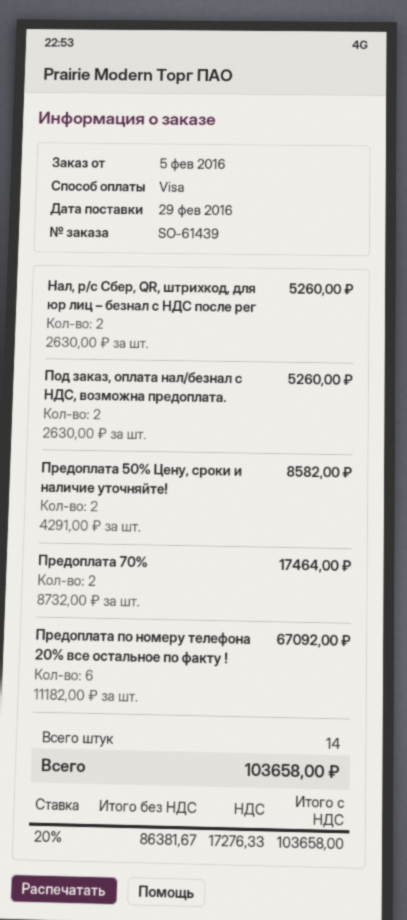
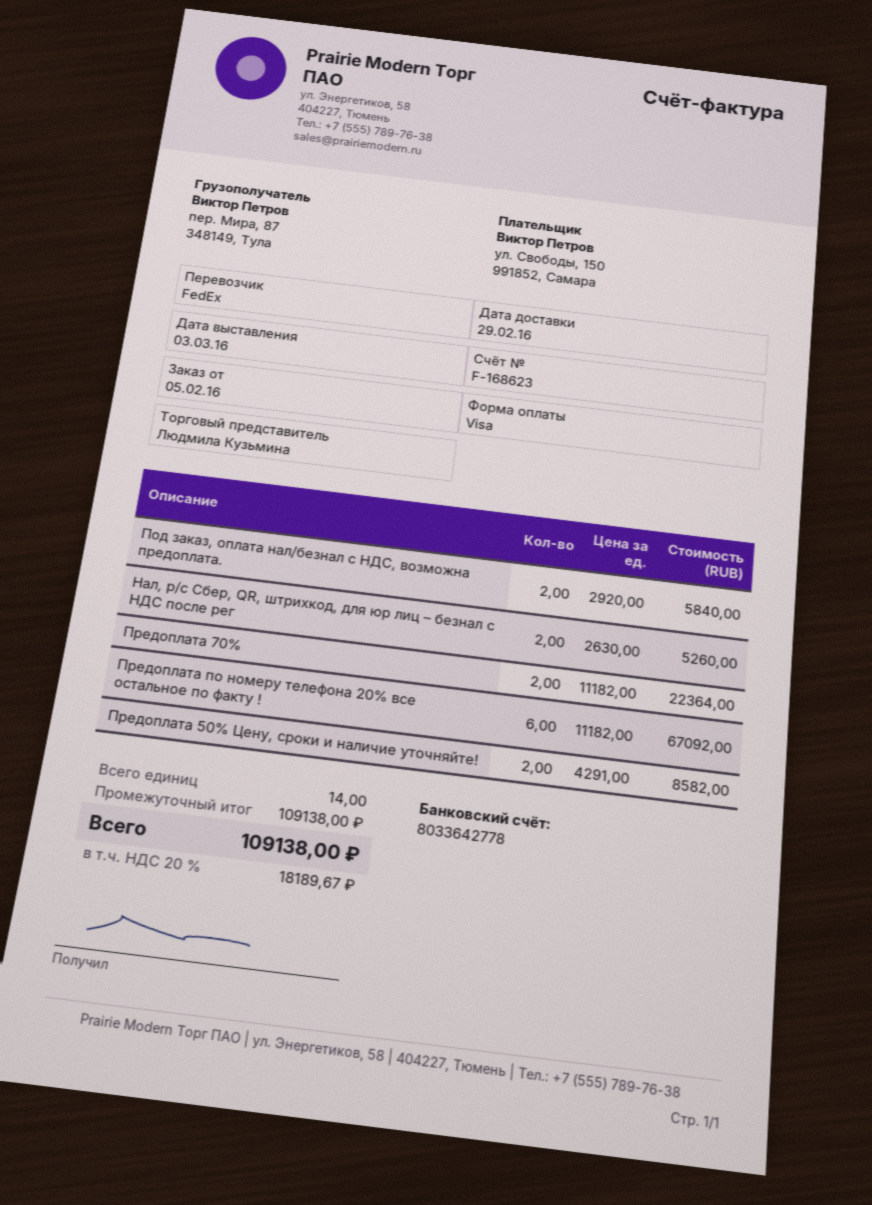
Под заказ, оплата нал/безнал с НДС, возможна предоплата.: 2 x 2630.00 = 5260.00 -> 2 x 2920.00 = 5840.00
Предоплата 70%: 2 x 8732.00 = 17464.00 -> 2 x 11182.00 = 22364.00
tax: 20% = 17276.33 -> 20% = 18189.67
total: 103658.00 -> 109138.00

